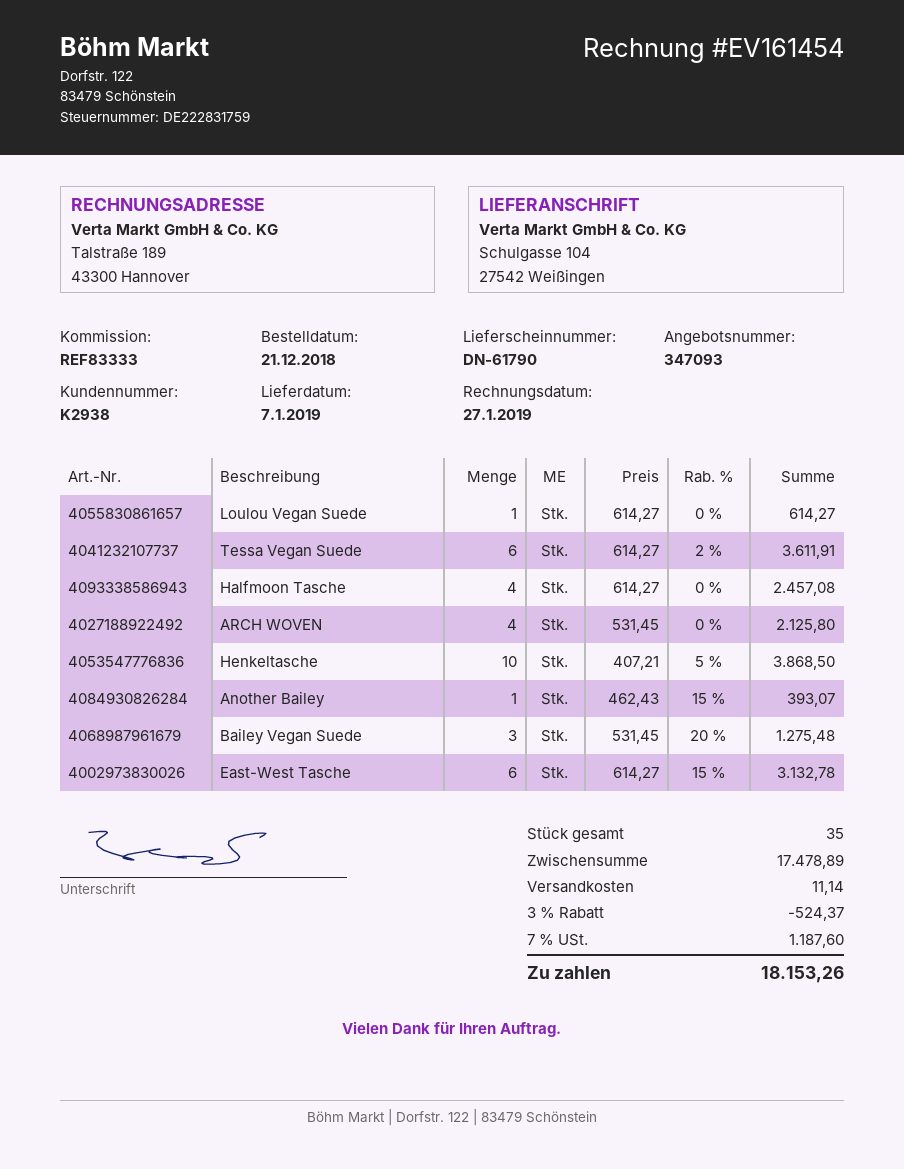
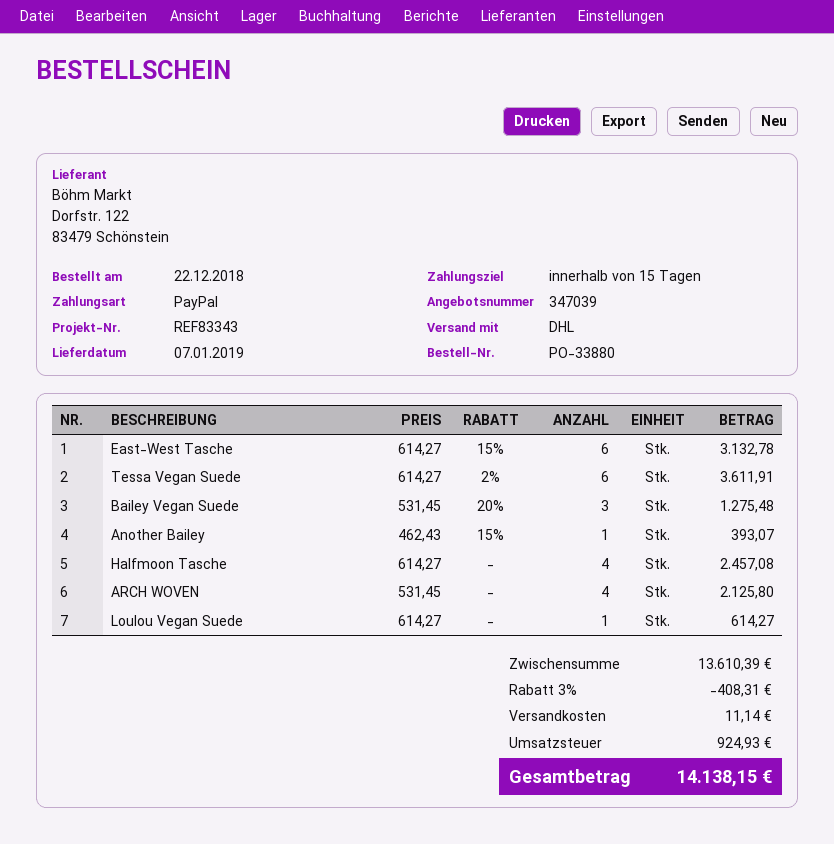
quote number: 347093 -> 347039
order date: 2018-12-21 -> 2018-12-22
reference: REF83333 -> REF83343
Henkeltasche: 10 x 407.21 - 5% = 3868.50 -> none
subtotal: 17478.89 -> 13610.39
discount: 3% = 524.37 -> 3% = 408.31
tax: 1187.60 -> 924.93
total: 18153.26 -> 14138.15

